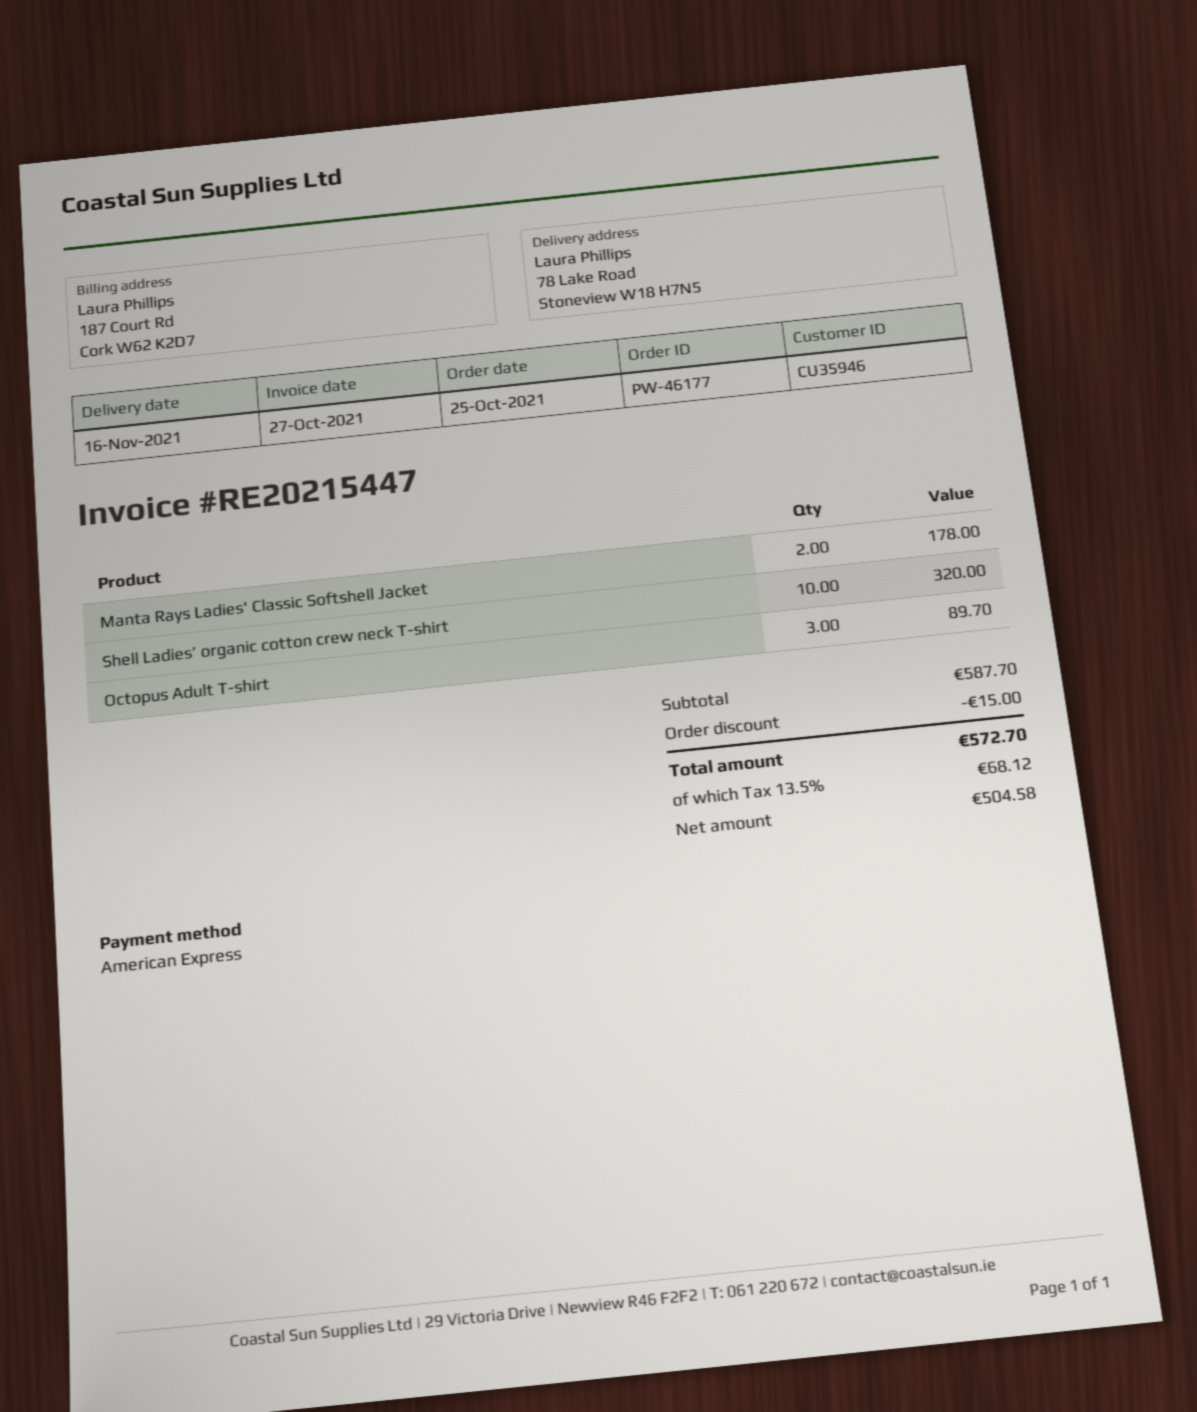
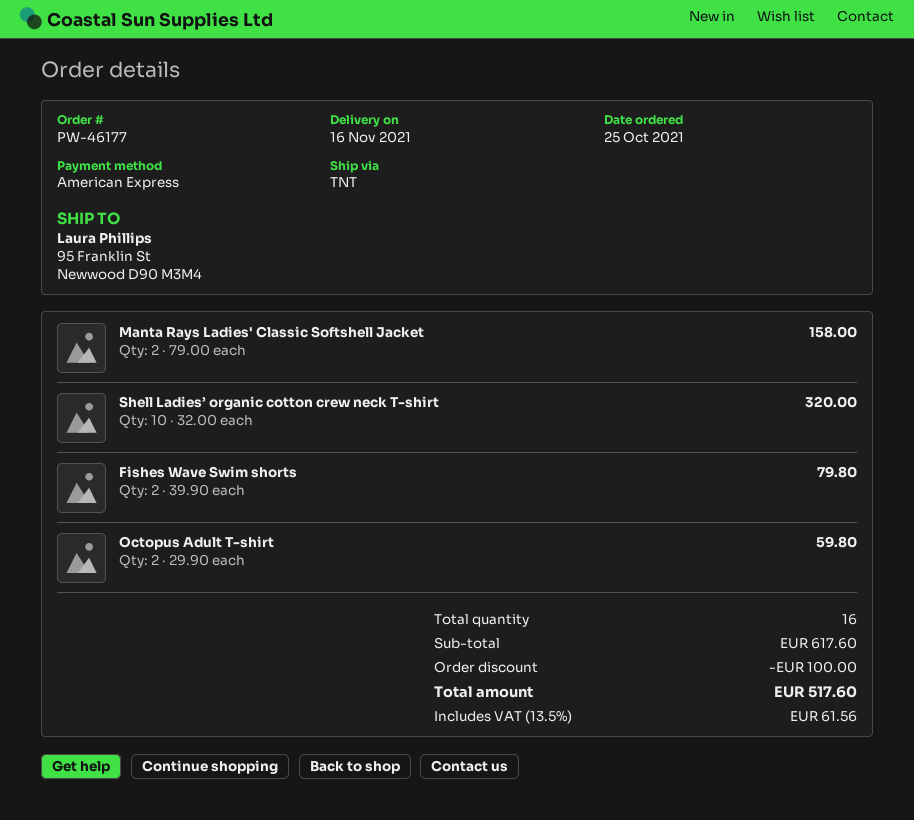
ship to: 78 Lake Road, Stoneview W18 H7N5 -> 95 Franklin St, Newwood D90 M3M4
Manta Rays Ladies' Classic Softshell Jacket: 2 for 178.00 -> 2 for 158.00
Octopus Adult T-shirt: 3 for 89.70 -> 2 for 59.80
Fishes Wave Swim shorts: none -> 2 for 79.80
subtotal: 587.70 -> 617.60
discount: 15.00 -> 100.00
tax: 13.5% = 68.12 -> 13.5% = 61.56
total: 572.70 -> 517.60

